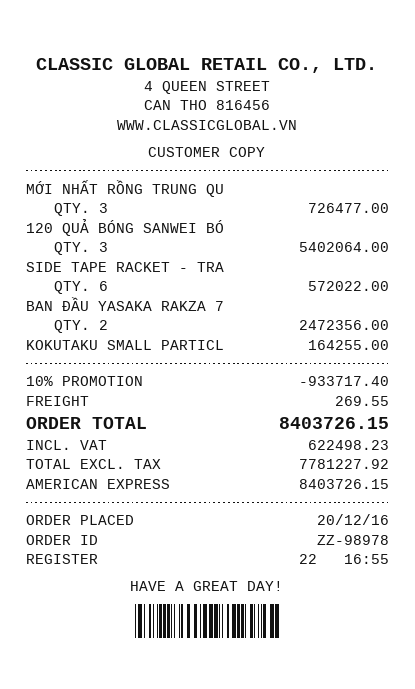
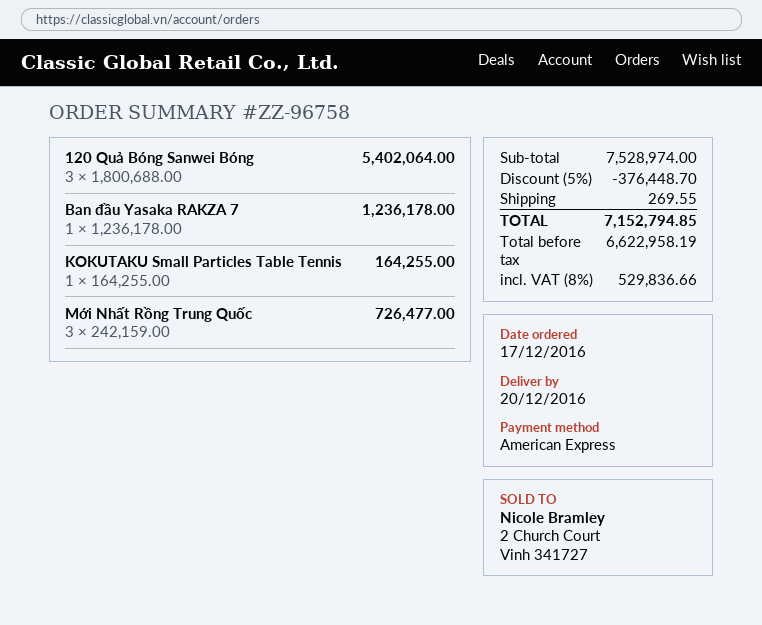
order number: ZZ-98978 -> ZZ-96758
order date: 2016-12-20 -> 2016-12-17
SIDE TAPE RACKET - TRA: 6 for 572022.00 -> none
BAN ĐẦU YASAKA RAKZA 7: 2 for 2472356.00 -> 1 for 1236178.00
discount: 10% = 933717.40 -> 5% = 376448.70
net: 7781227.92 -> 6622958.19
tax: 622498.23 -> 529836.66
total: 8403726.15 -> 7152794.85

